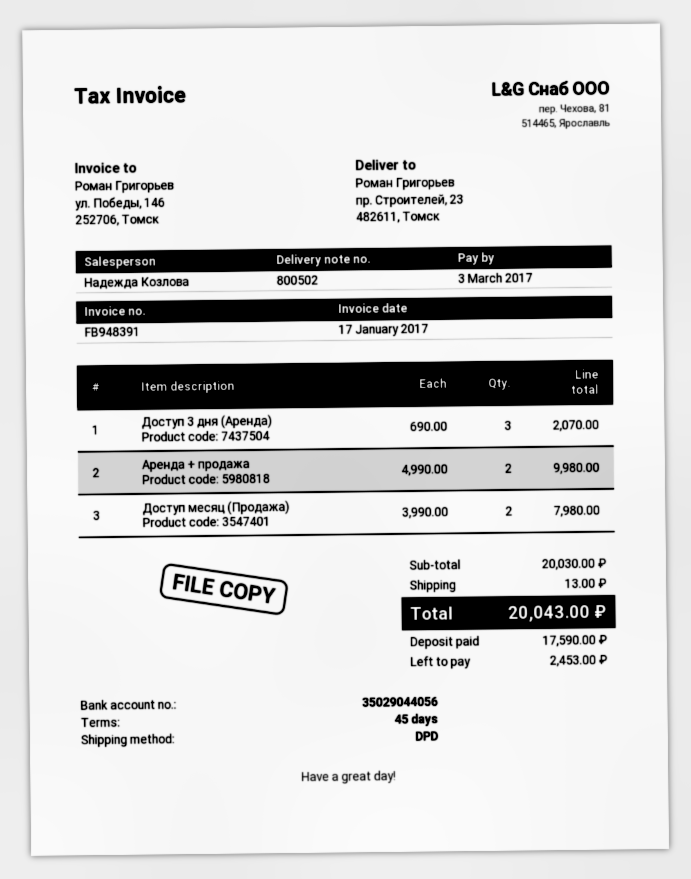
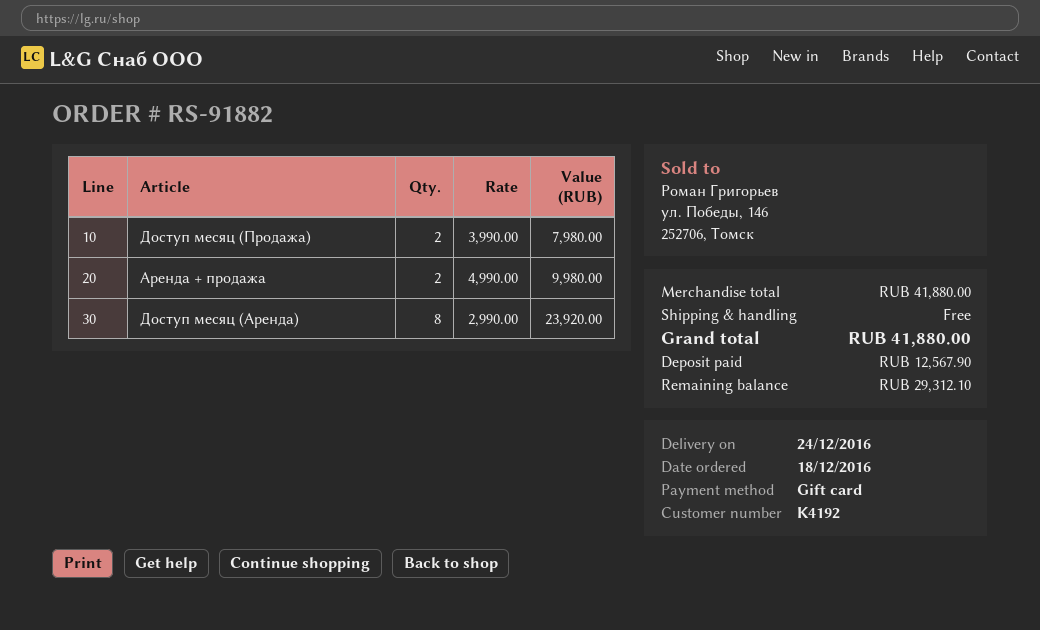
Доступ 3 дня (Аренда): 3 x 690.00 = 2070.00 -> none
Доступ месяц (Аренда): none -> 8 x 2990.00 = 23920.00
subtotal: 20030.00 -> 41880.00
shipping: 13.00 -> 0.00
total: 20043.00 -> 41880.00
deposit: 17590.00 -> 12567.90
balance: 2453.00 -> 29312.10

